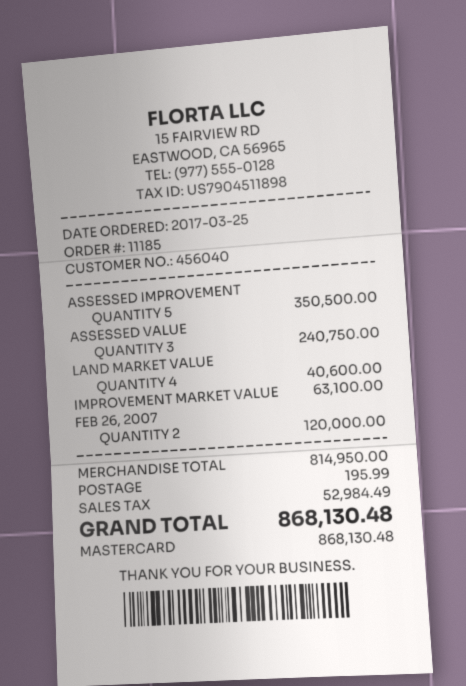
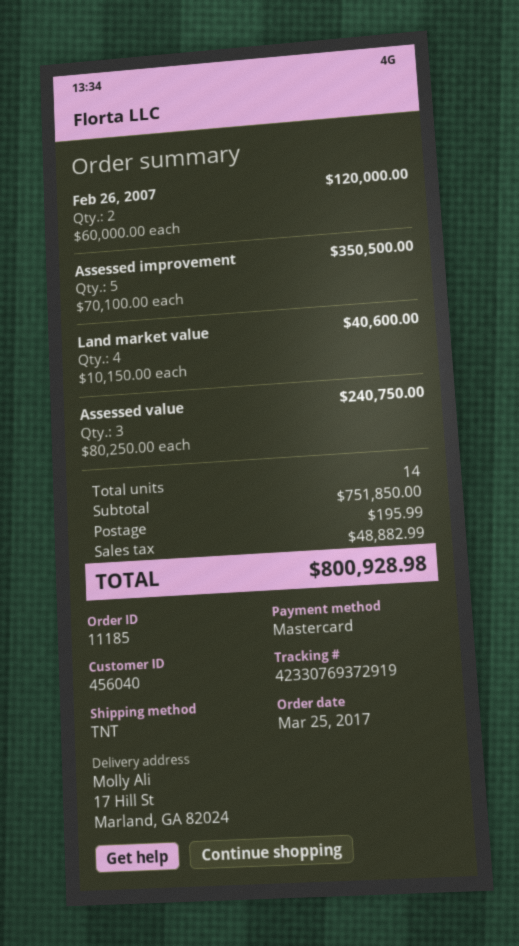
IMPROVEMENT MARKET VALUE: 1 for 63100.00 -> none
subtotal: 814950.00 -> 751850.00
tax: 52984.49 -> 48882.99
total: 868130.48 -> 800928.98

